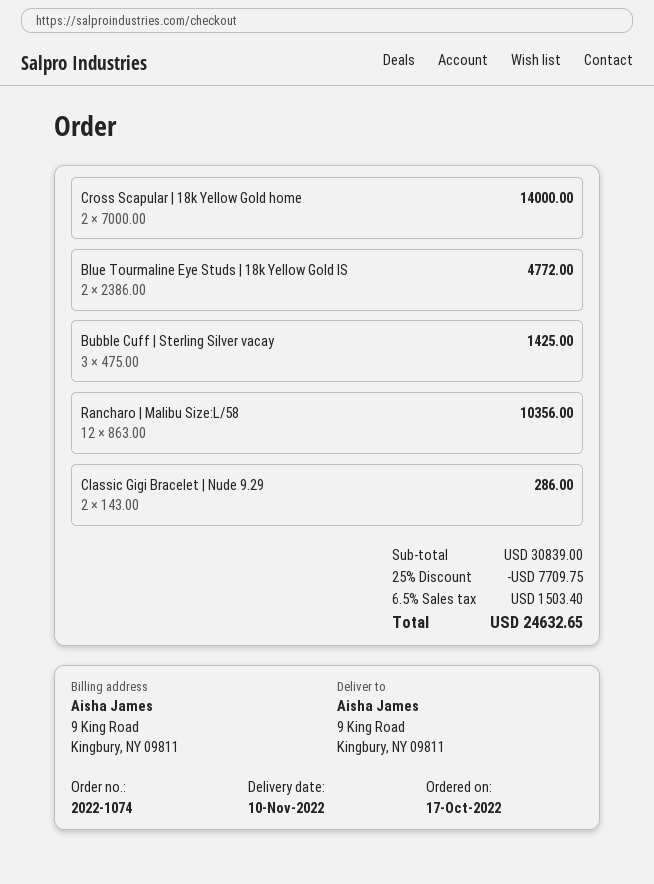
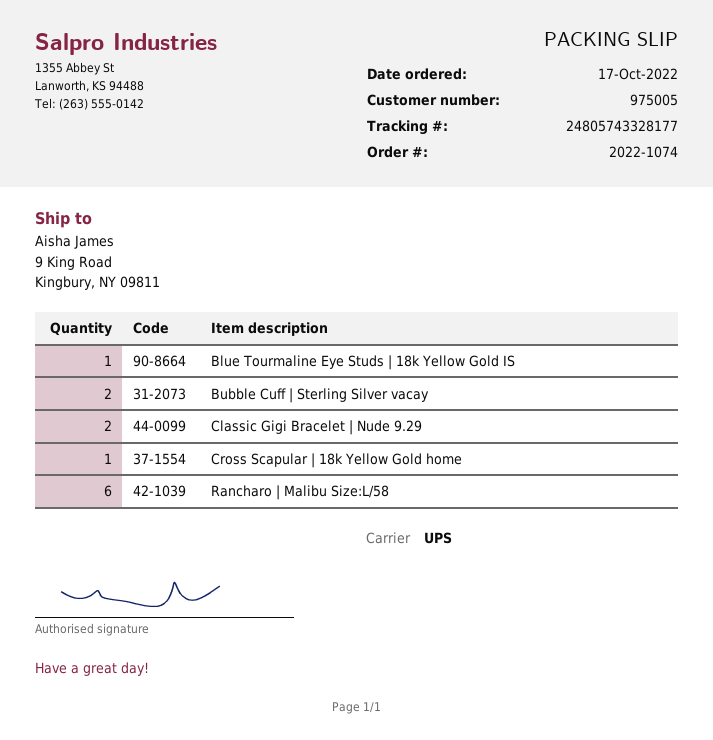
Cross Scapular | 18k Yellow Gold home: 2 -> 1
Blue Tourmaline Eye Studs | 18k Yellow Gold IS: 2 -> 1
Bubble Cuff | Sterling Silver vacay: 3 -> 2
Rancharo | Malibu Size:L/58: 12 -> 6

